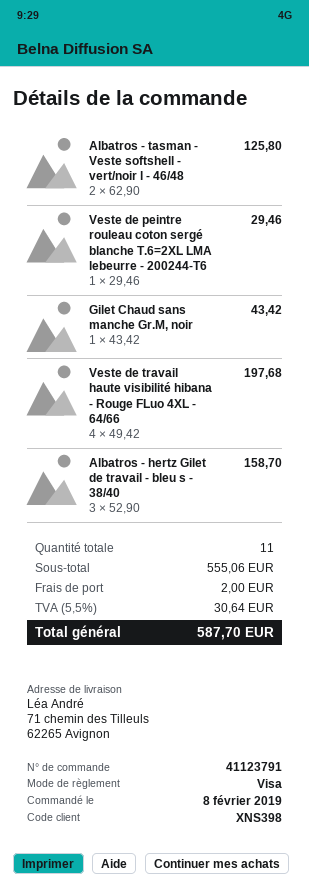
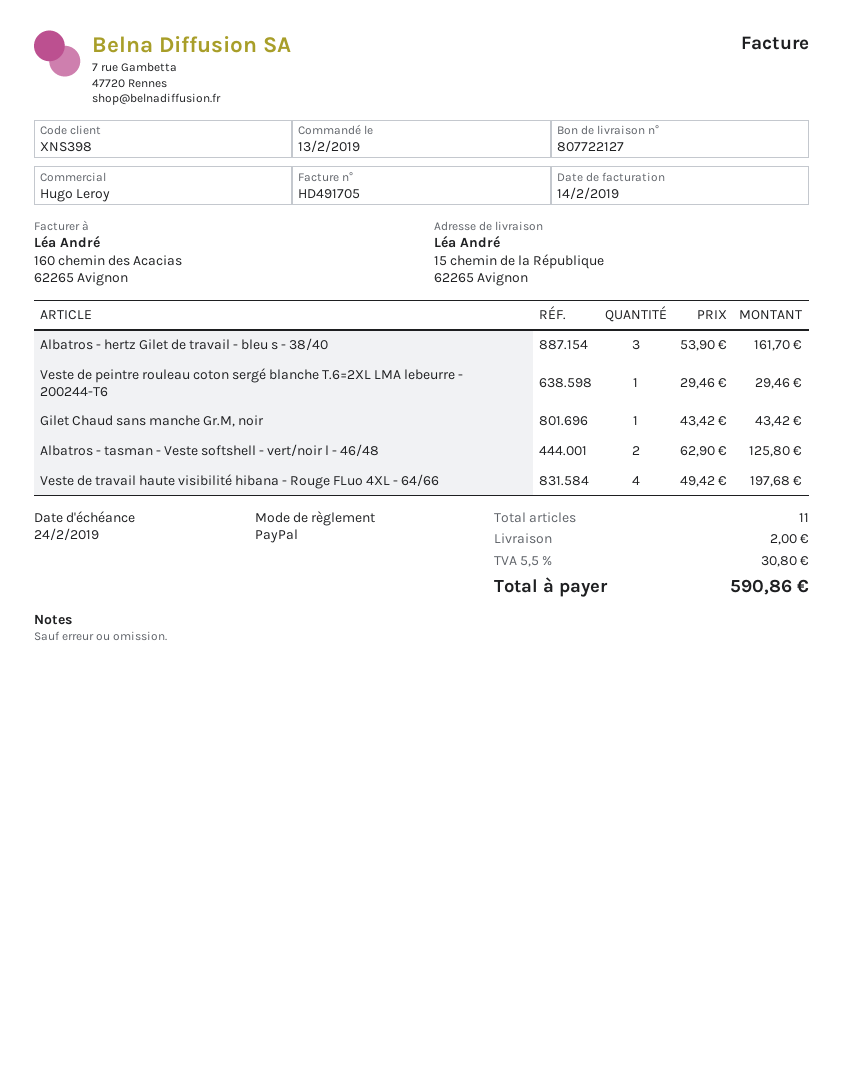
order date: 2019-02-08 -> 2019-02-13
payment method: Visa -> PayPal
ship to: 71 chemin des Tilleuls, 62265 Avignon -> 15 chemin de la République, 62265 Avignon
Albatros - hertz Gilet de travail - bleu s - 38/40: 3 x 52.90 = 158.70 -> 3 x 53.90 = 161.70
tax: 5.5% = 30.64 -> 5.5% = 30.80
total: 587.70 -> 590.86

